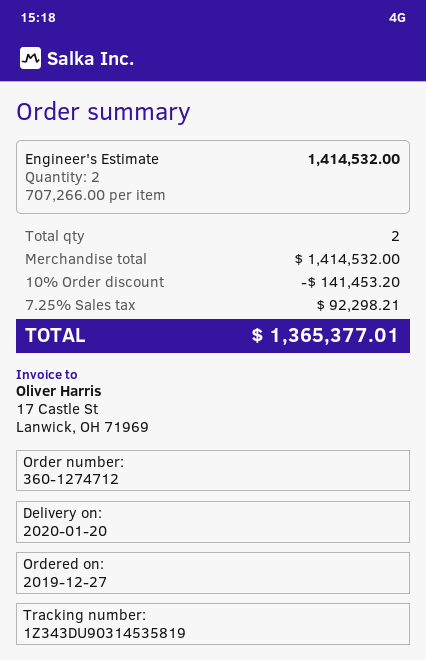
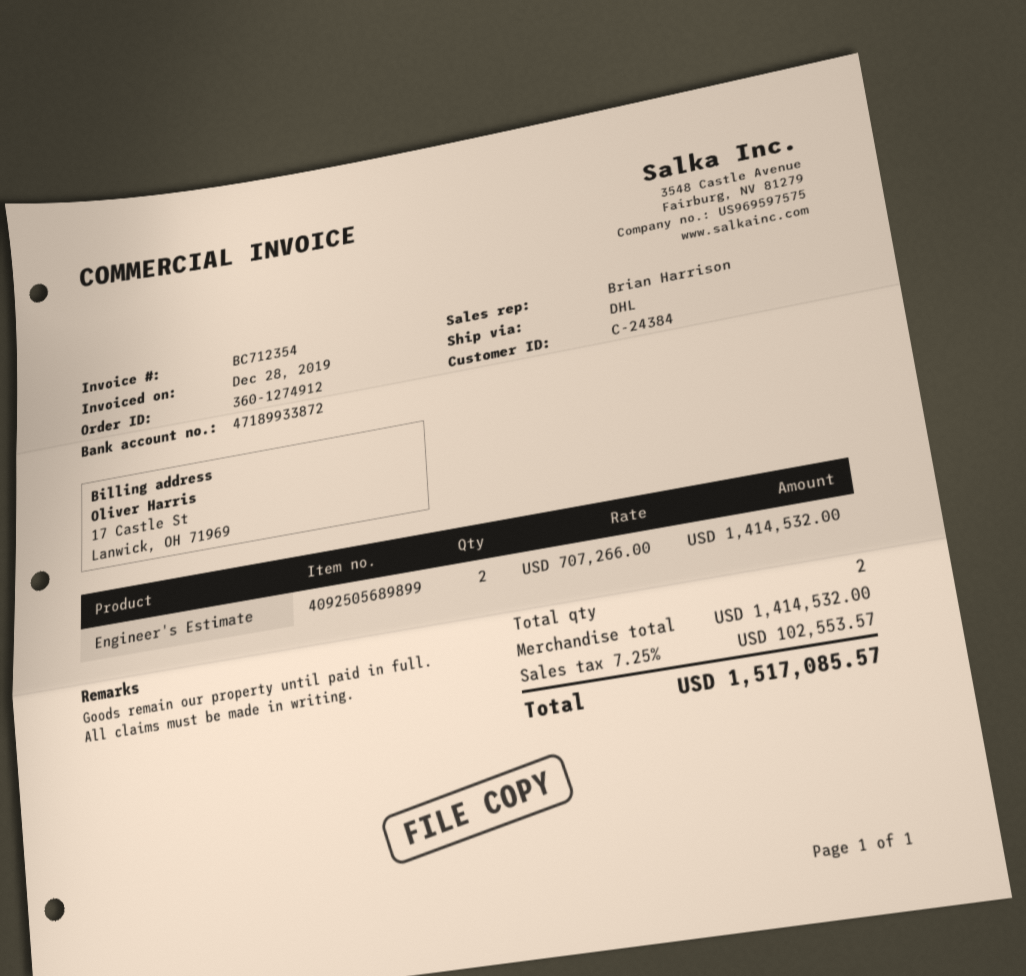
order number: 360-1274712 -> 360-1274912
discount: 10% = 141453.20 -> none
tax: 7.25% = 92298.21 -> 7.25% = 102553.57
total: 1365377.01 -> 1517085.57

